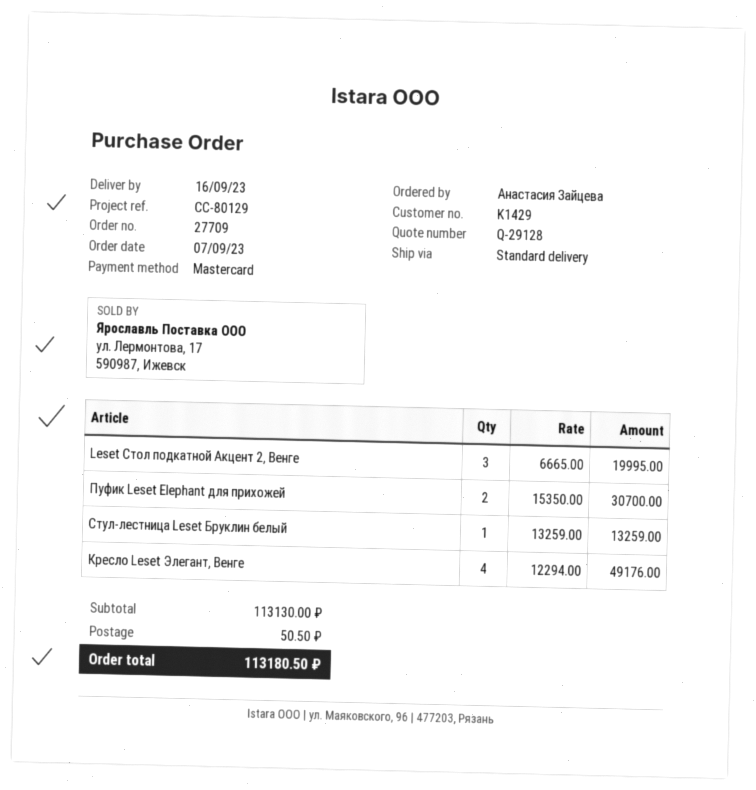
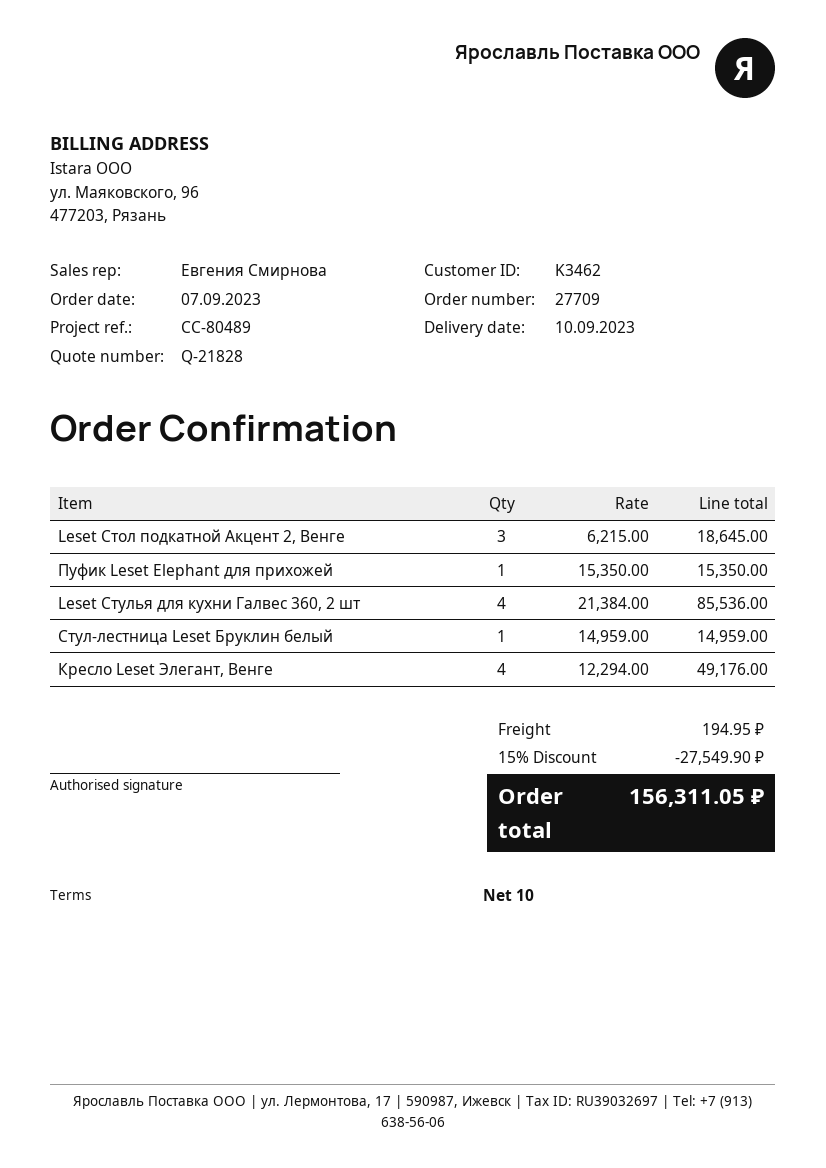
quote number: Q-29128 -> Q-21828
delivery date: 2023-09-16 -> 2023-09-10
customer number: K1429 -> K3462
reference: CC-80129 -> CC-80489
Leset Стол подкатной Акцент 2, Венге: 3 x 6665.00 = 19995.00 -> 3 x 6215.00 = 18645.00
Пуфик Leset Elephant для прихожей: 2 x 15350.00 = 30700.00 -> 1 x 15350.00 = 15350.00
Стул-лестница Leset Бруклин белый: 1 x 13259.00 = 13259.00 -> 1 x 14959.00 = 14959.00
Leset Стулья для кухни Галвес 360, 2 шт: none -> 4 x 21384.00 = 85536.00
discount: none -> 15% = 27549.90
shipping: 50.50 -> 194.95
total: 113180.50 -> 156311.05

